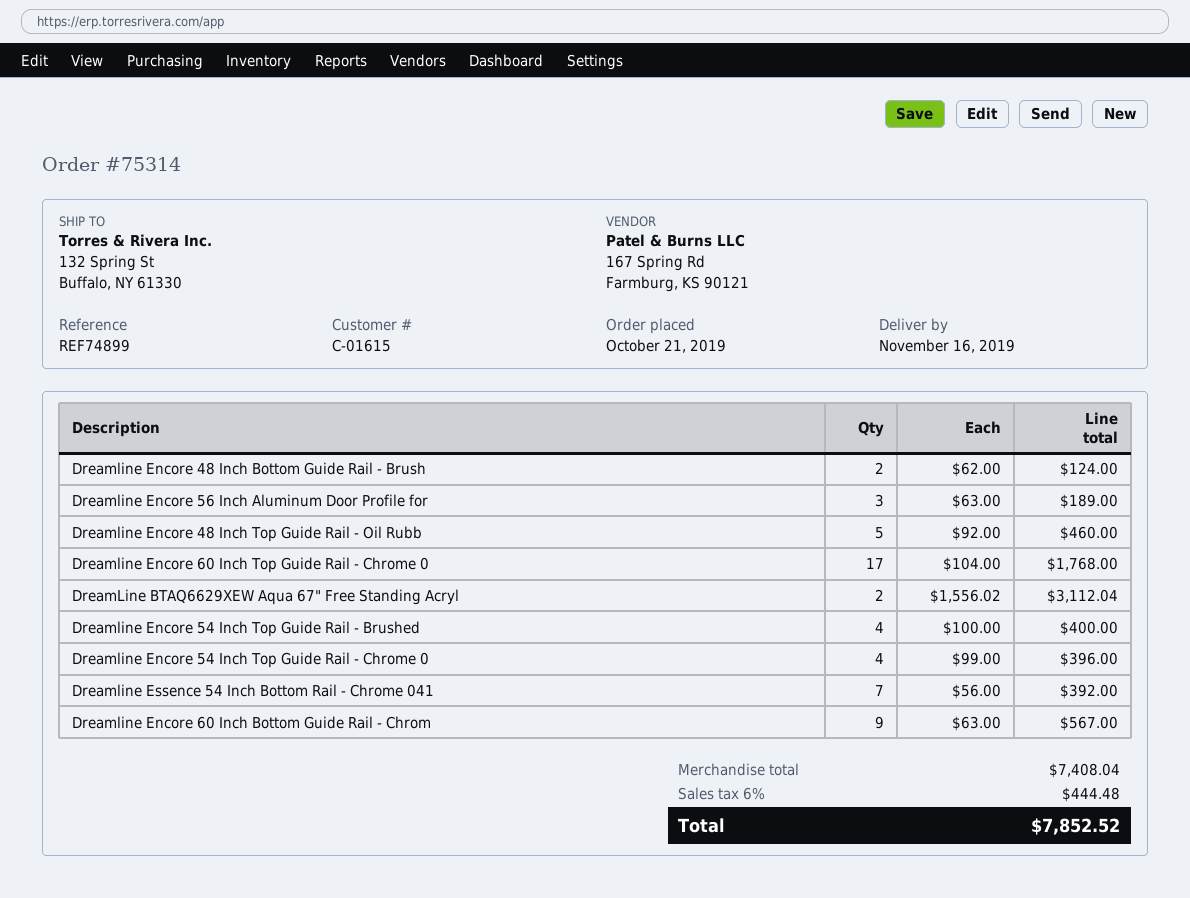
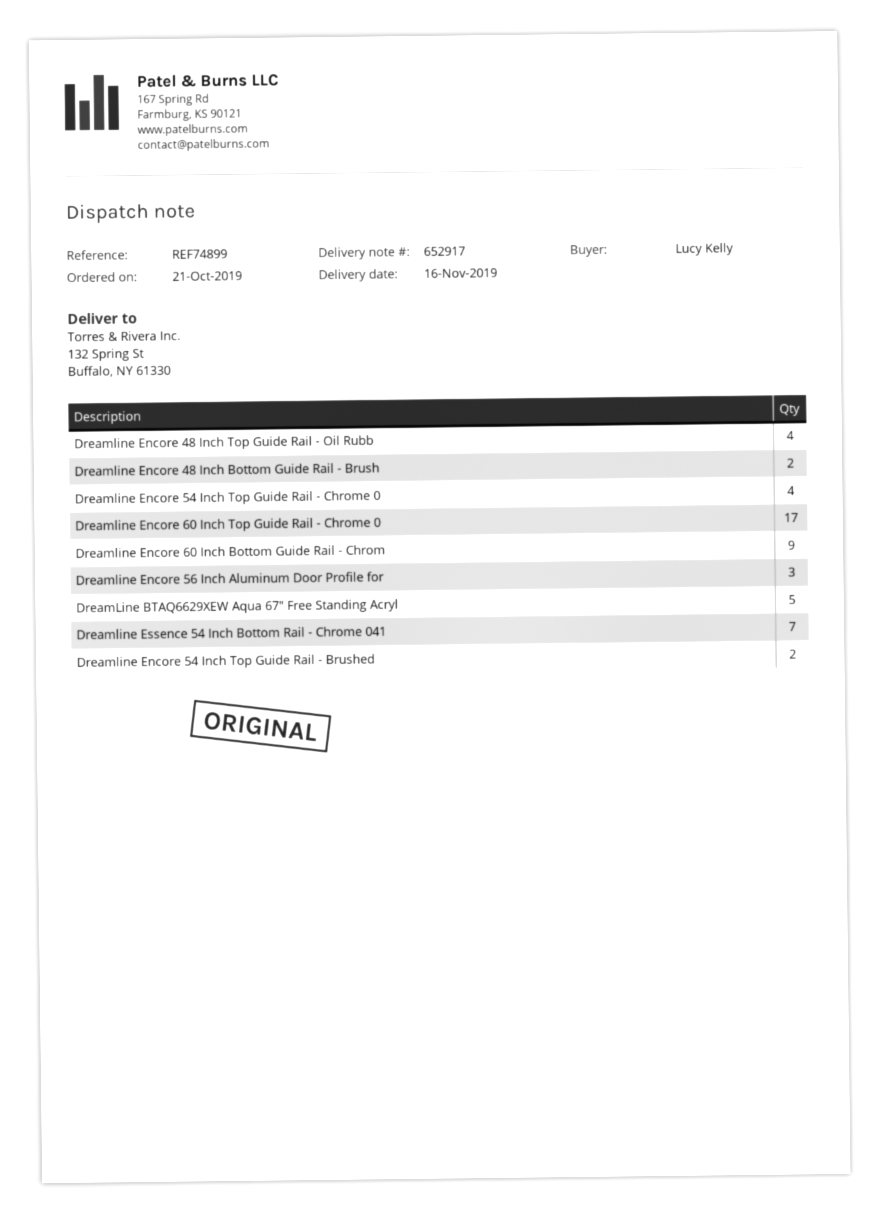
Dreamline Encore 48 Inch Top Guide Rail - Oil Rubb: 5 -> 4
DreamLine BTAQ6629XEW Aqua 67" Free Standing Acryl: 2 -> 5
Dreamline Encore 54 Inch Top Guide Rail - Brushed: 4 -> 2

